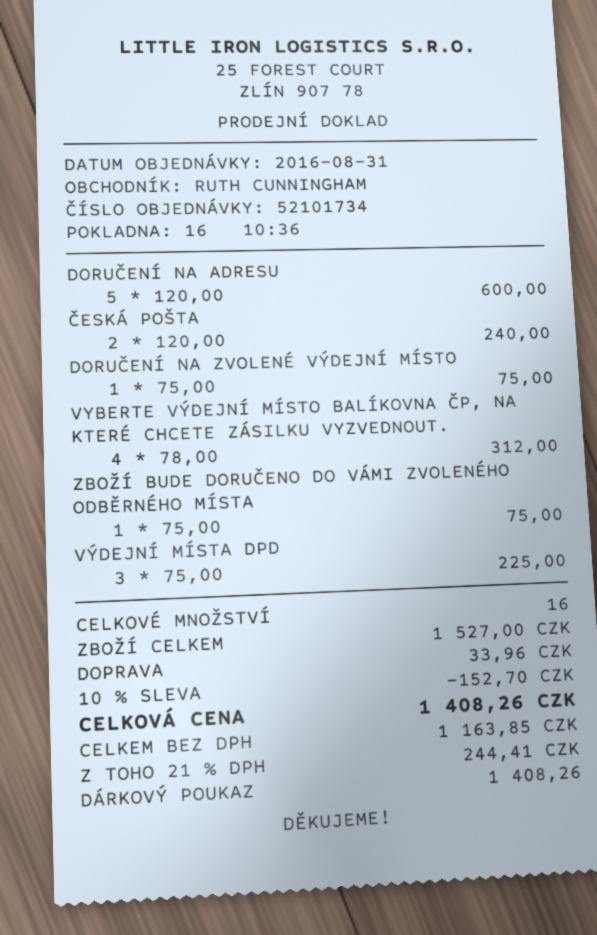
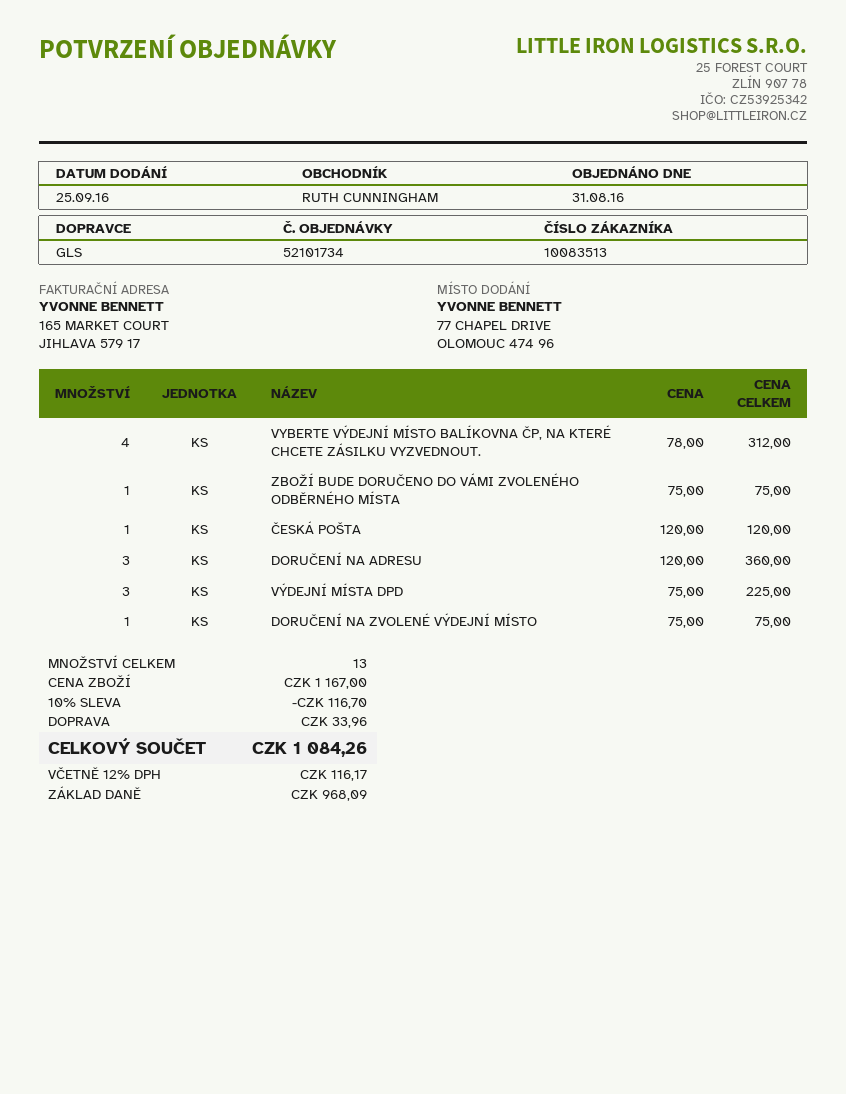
DORUČENÍ NA ADRESU: 5 x 120.00 = 600.00 -> 3 x 120.00 = 360.00
ČESKÁ POŠTA: 2 x 120.00 = 240.00 -> 1 x 120.00 = 120.00
total quantity: 16 -> 13
subtotal: 1527.00 -> 1167.00
discount: 10% = 152.70 -> 10% = 116.70
net: 1163.85 -> 968.09
tax: 21% = 244.41 -> 12% = 116.17
total: 1408.26 -> 1084.26

